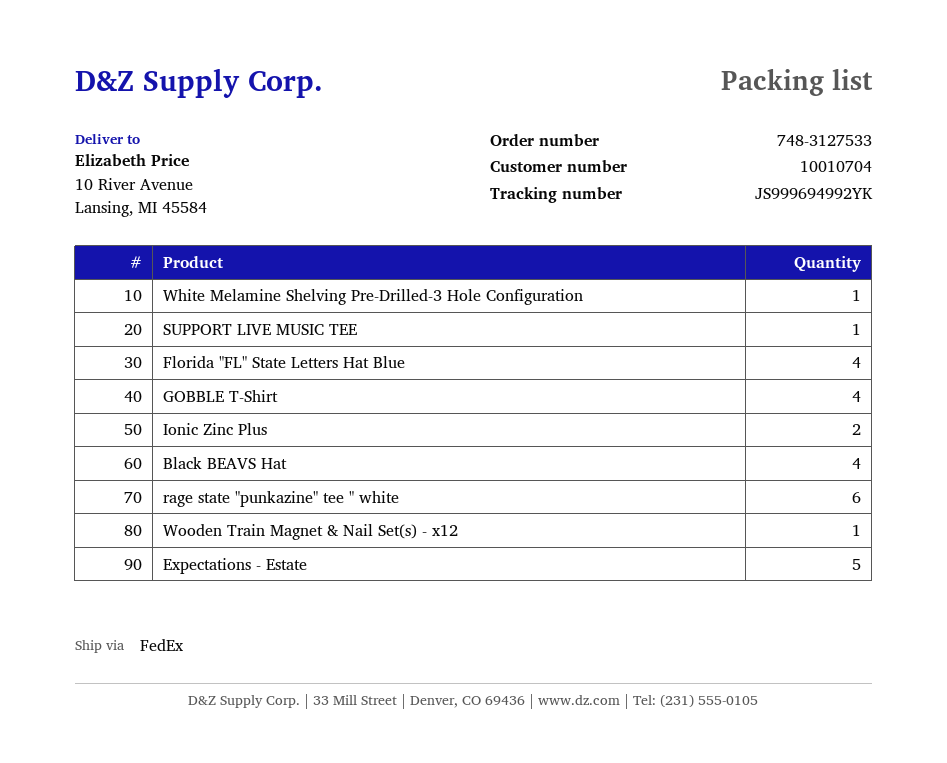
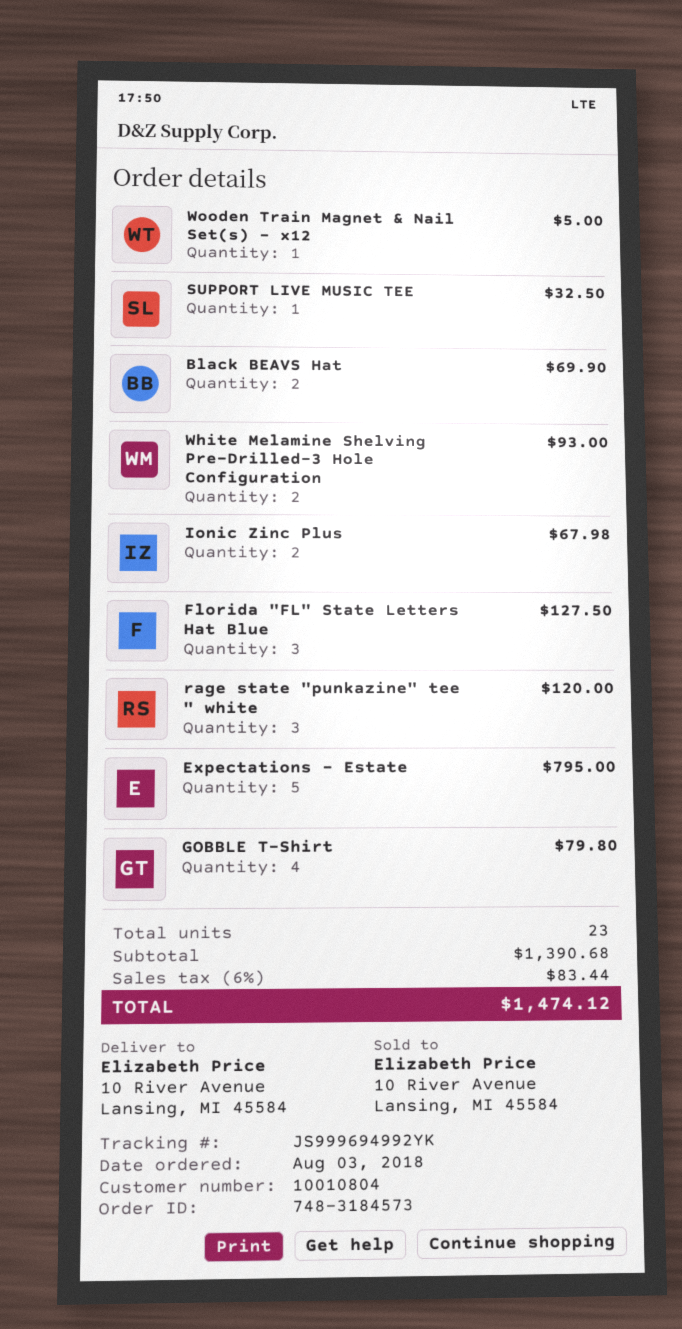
order number: 748-3127533 -> 748-3184573
customer number: 10010704 -> 10010804
White Melamine Shelving Pre-Drilled-3 Hole Configuration: 1 -> 2
Florida "FL" State Letters Hat Blue: 4 -> 3
Black BEAVS Hat: 4 -> 2
rage state "punkazine" tee " white: 6 -> 3

